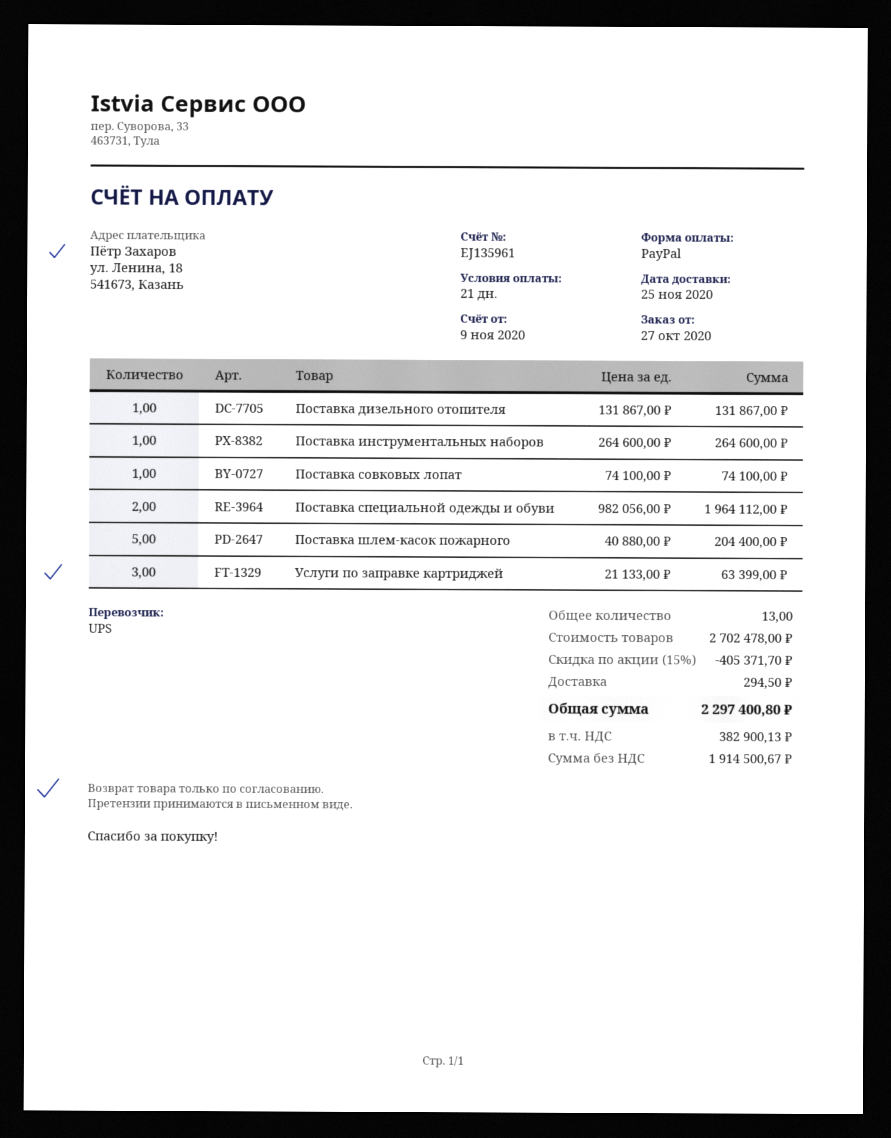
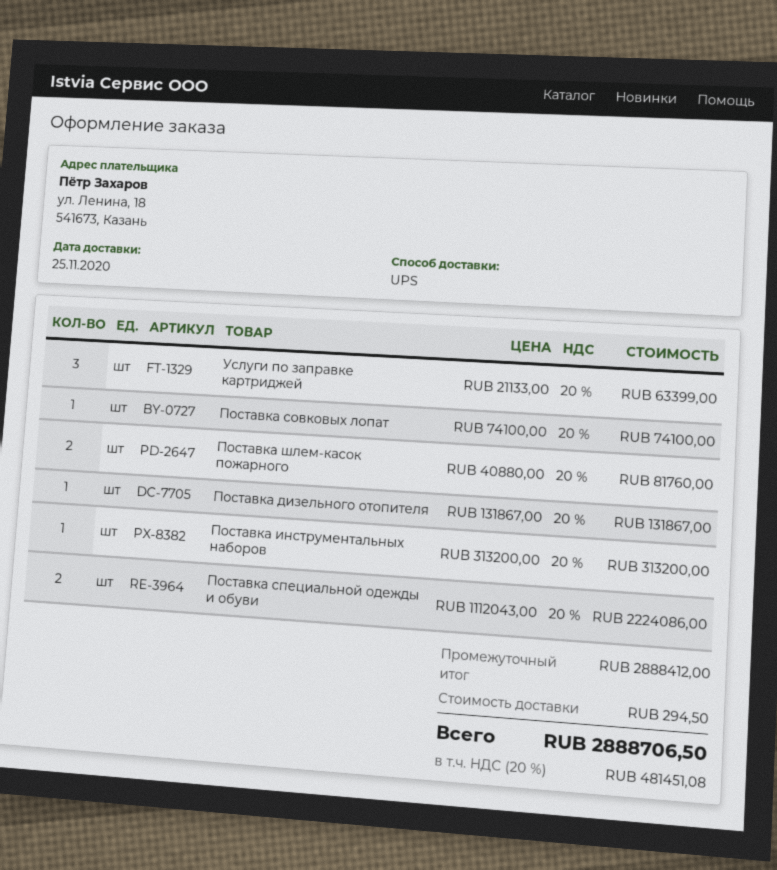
Поставка инструментальных наборов: 1 x 264600.00 = 264600.00 -> 1 x 313200.00 = 313200.00
Поставка специальной одежды и обуви: 2 x 982056.00 = 1964112.00 -> 2 x 1112043.00 = 2224086.00
Поставка шлем-касок пожарного: 5 x 40880.00 = 204400.00 -> 2 x 40880.00 = 81760.00
subtotal: 2702478.00 -> 2888412.00
discount: 15% = 405371.70 -> none
tax: 382900.13 -> 481451.08
total: 2297400.80 -> 2888706.50

